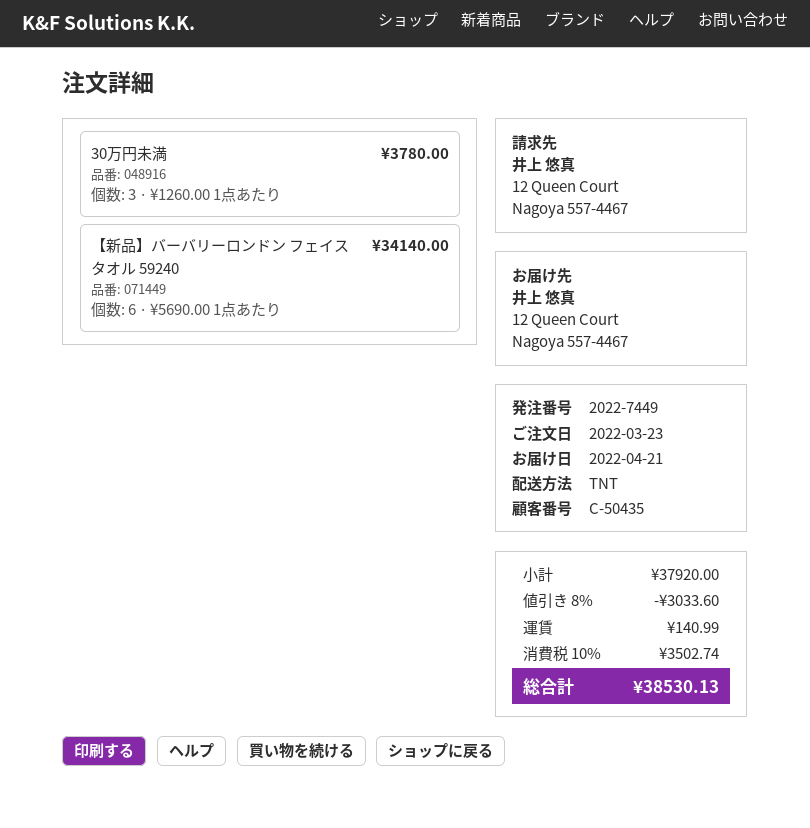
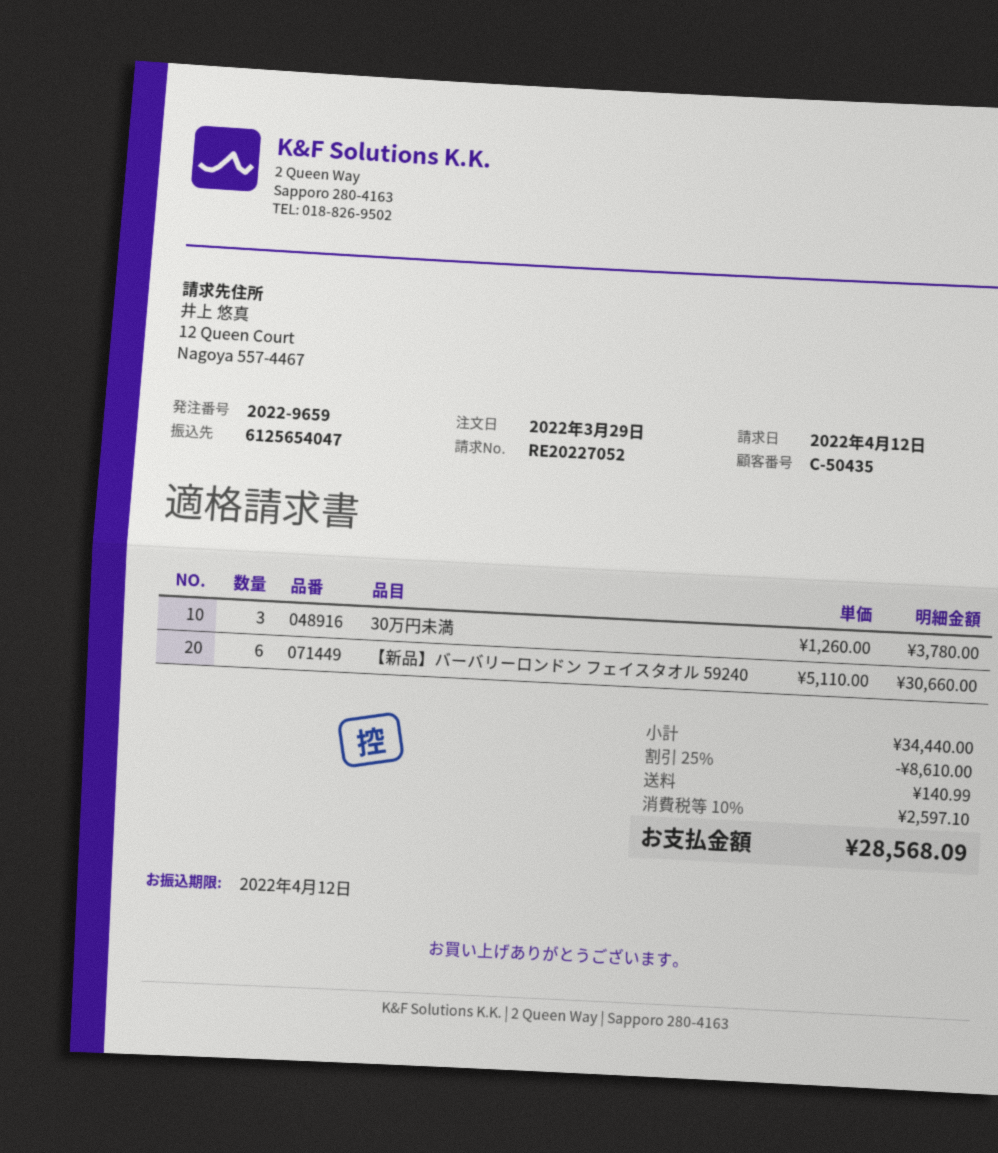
order number: 2022-7449 -> 2022-9659
order date: 2022-03-23 -> 2022-03-29
【新品】バーバリーロンドン フェイスタオル 59240: 6 x 5690.00 = 34140.00 -> 6 x 5110.00 = 30660.00
subtotal: 37920.00 -> 34440.00
discount: 8% = 3033.60 -> 25% = 8610.00
tax: 10% = 3502.74 -> 10% = 2597.10
total: 38530.13 -> 28568.09

